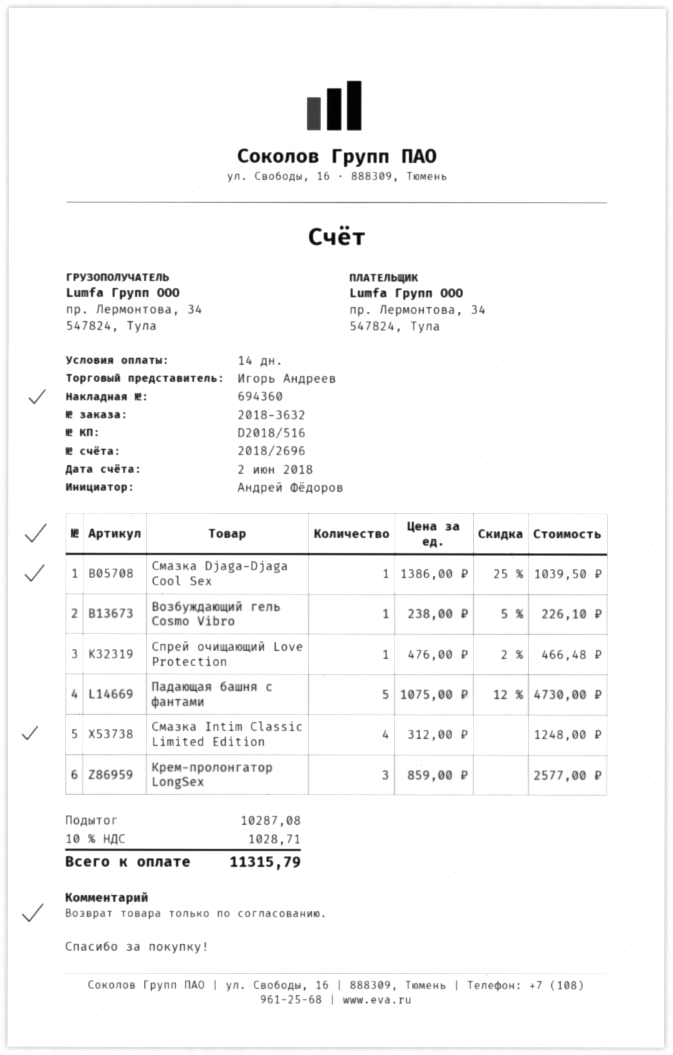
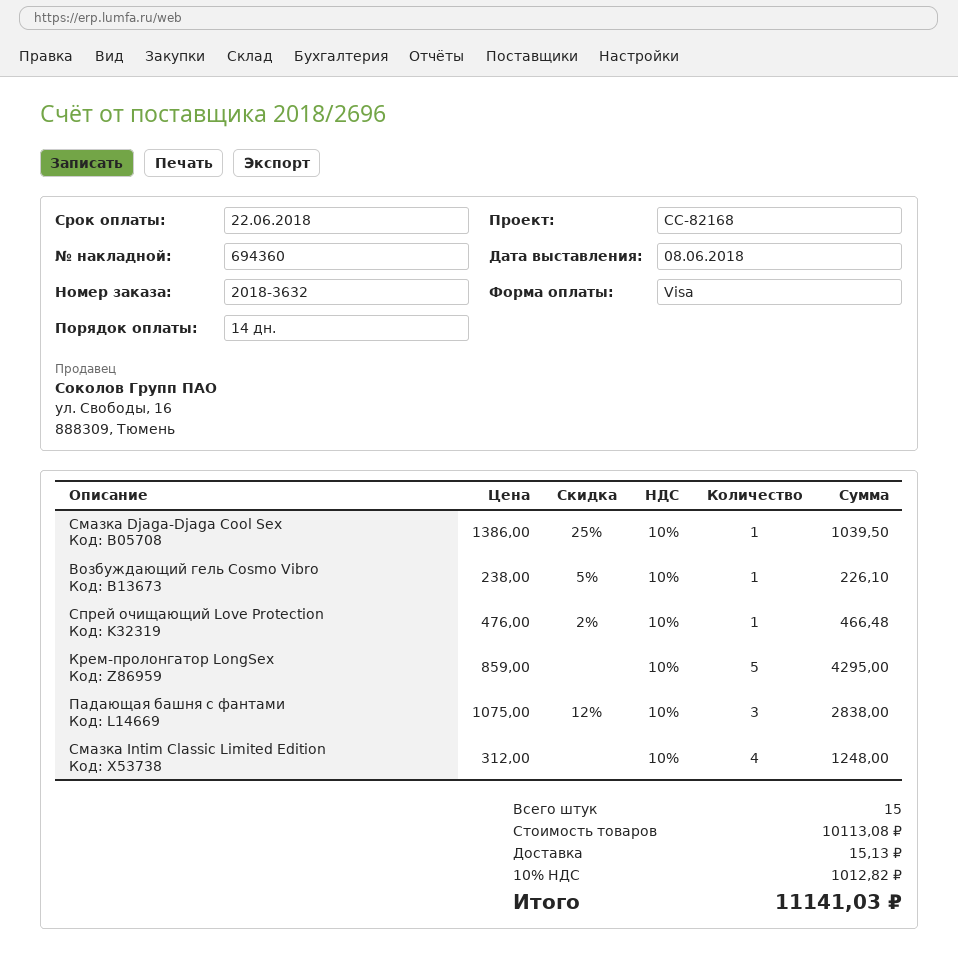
invoice date: 2018-06-02 -> 2018-06-08
Падающая башня с фантами: 5 x 1075.00 - 12% = 4730.00 -> 3 x 1075.00 - 12% = 2838.00
Крем-пролонгатор LongSex: 3 x 859.00 = 2577.00 -> 5 x 859.00 = 4295.00
subtotal: 10287.08 -> 10113.08
shipping: none -> 15.13
tax: 10% = 1028.71 -> 10% = 1012.82
total: 11315.79 -> 11141.03

